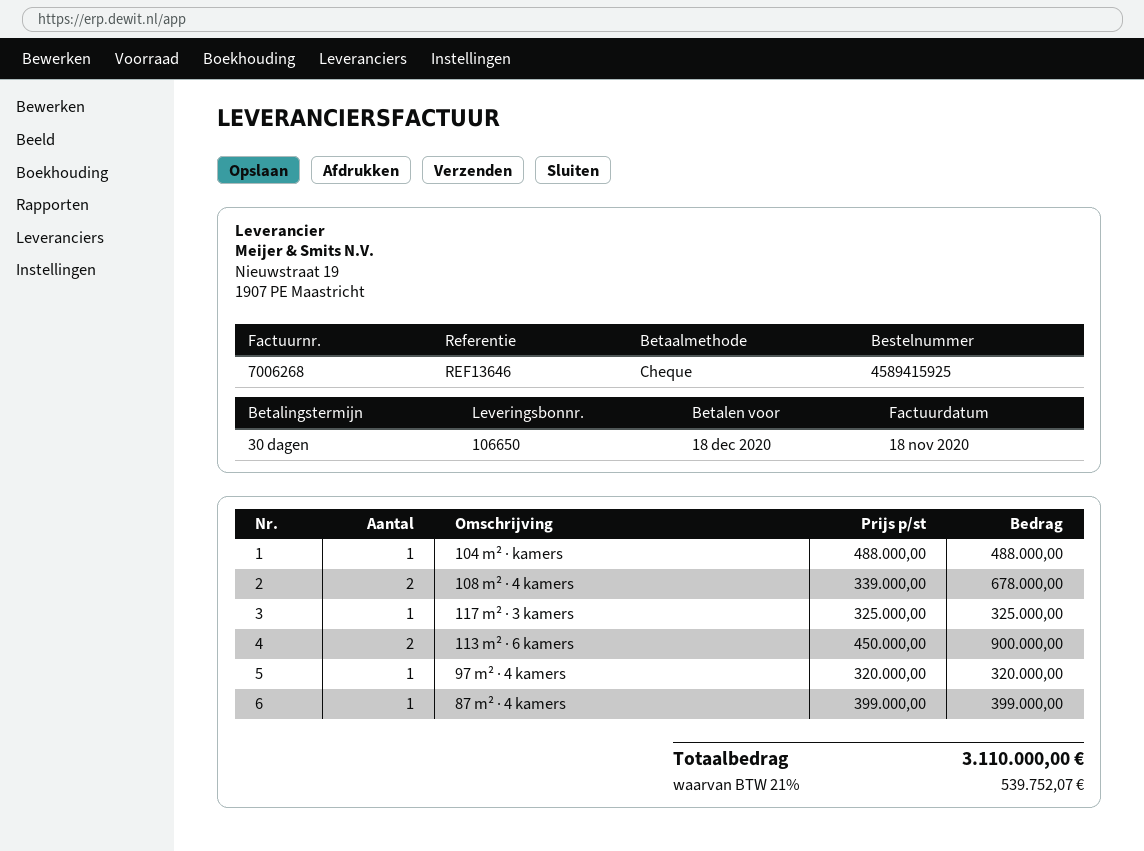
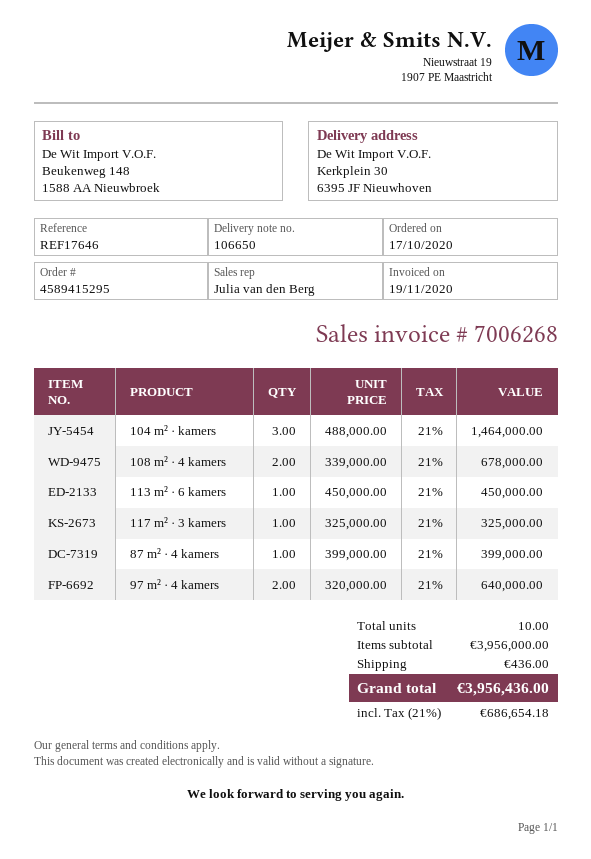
order number: 4589415925 -> 4589415295
invoice date: 2020-11-18 -> 2020-11-19
reference: REF13646 -> REF17646
104 m² · kamers: 1 x 488000.00 = 488000.00 -> 3 x 488000.00 = 1464000.00
113 m² · 6 kamers: 2 x 450000.00 = 900000.00 -> 1 x 450000.00 = 450000.00
97 m² · 4 kamers: 1 x 320000.00 = 320000.00 -> 2 x 320000.00 = 640000.00
shipping: none -> 436.00
tax: 21% = 539752.07 -> 21% = 686654.18
total: 3110000.00 -> 3956436.00

